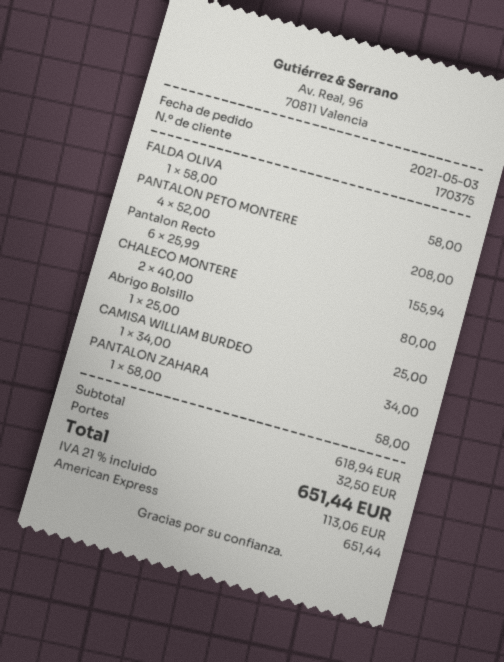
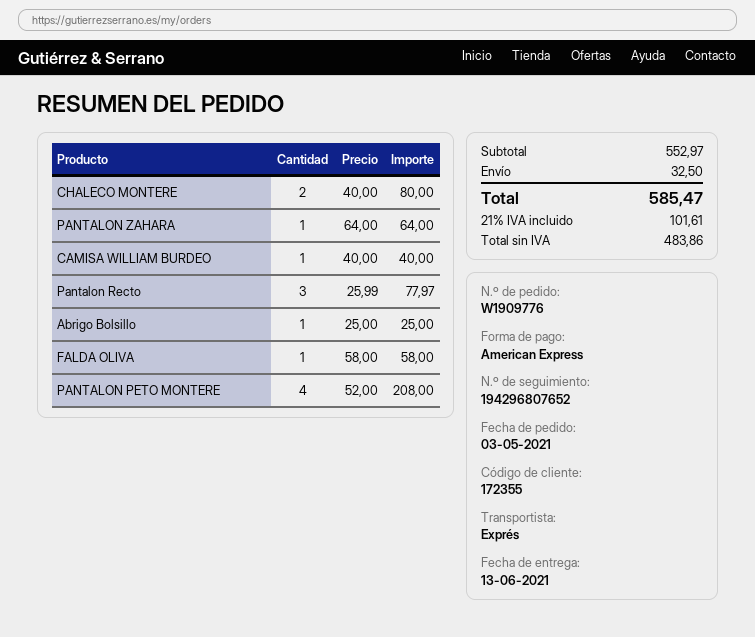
customer number: 170375 -> 172355
Pantalon Recto: 6 x 25.99 = 155.94 -> 3 x 25.99 = 77.97
CAMISA WILLIAM BURDEO: 1 x 34.00 = 34.00 -> 1 x 40.00 = 40.00
PANTALON ZAHARA: 1 x 58.00 = 58.00 -> 1 x 64.00 = 64.00
subtotal: 618.94 -> 552.97
tax: 21% = 113.06 -> 21% = 101.61
total: 651.44 -> 585.47

